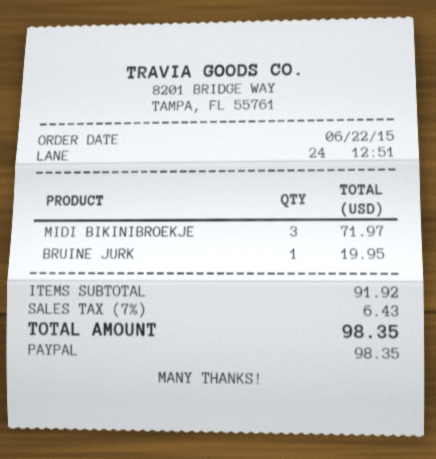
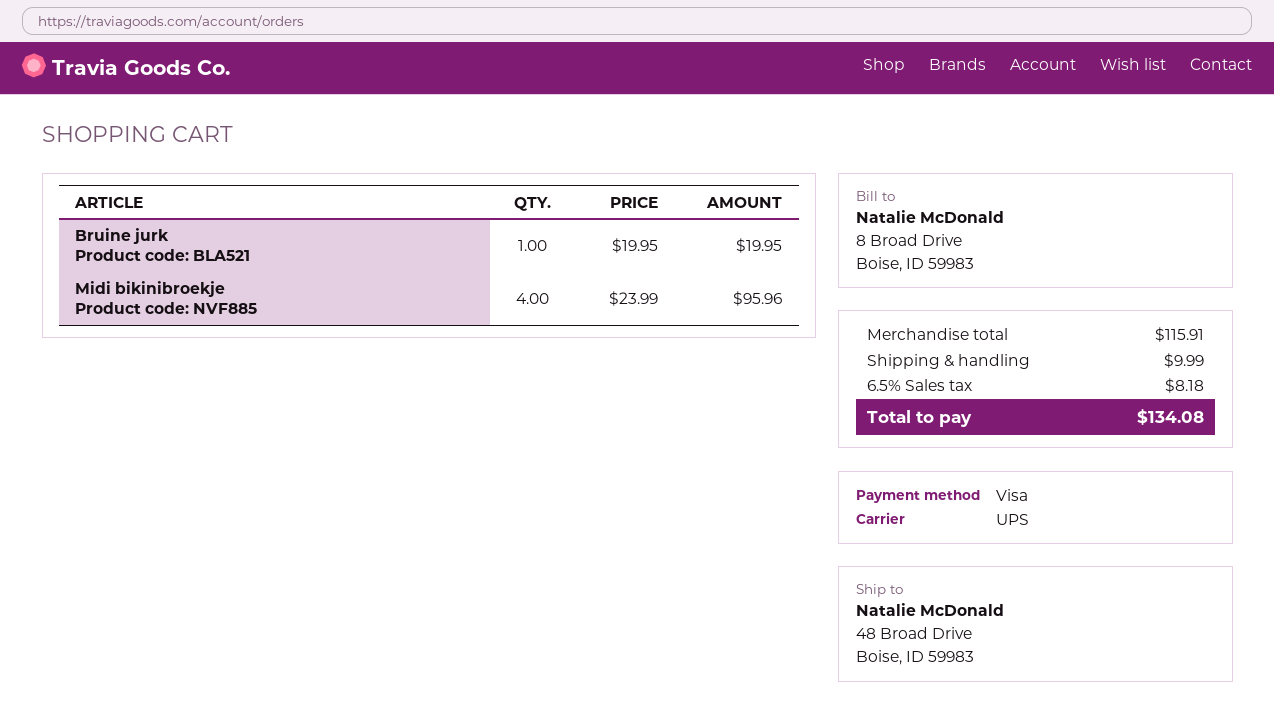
payment method: PayPal -> Visa
MIDI BIKINIBROEKJE: 3 for 71.97 -> 4 for 95.96
subtotal: 91.92 -> 115.91
shipping: none -> 9.99
tax: 7% = 6.43 -> 6.5% = 8.18
total: 98.35 -> 134.08

